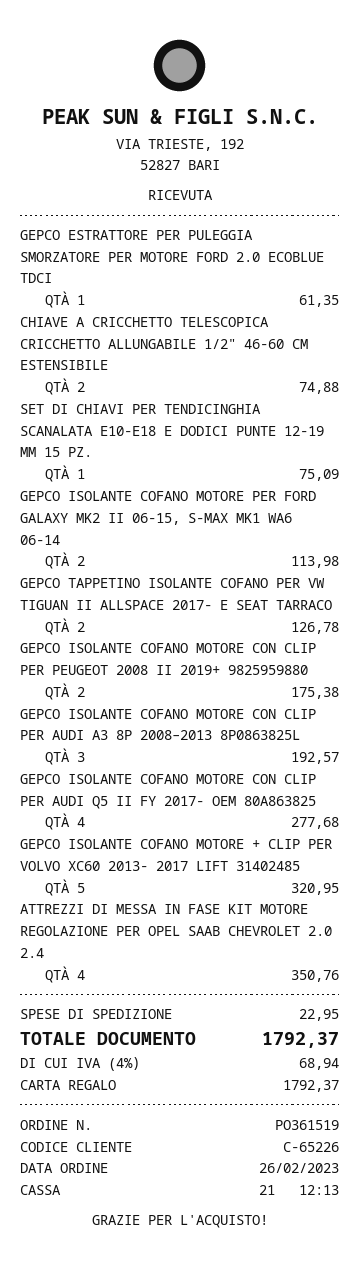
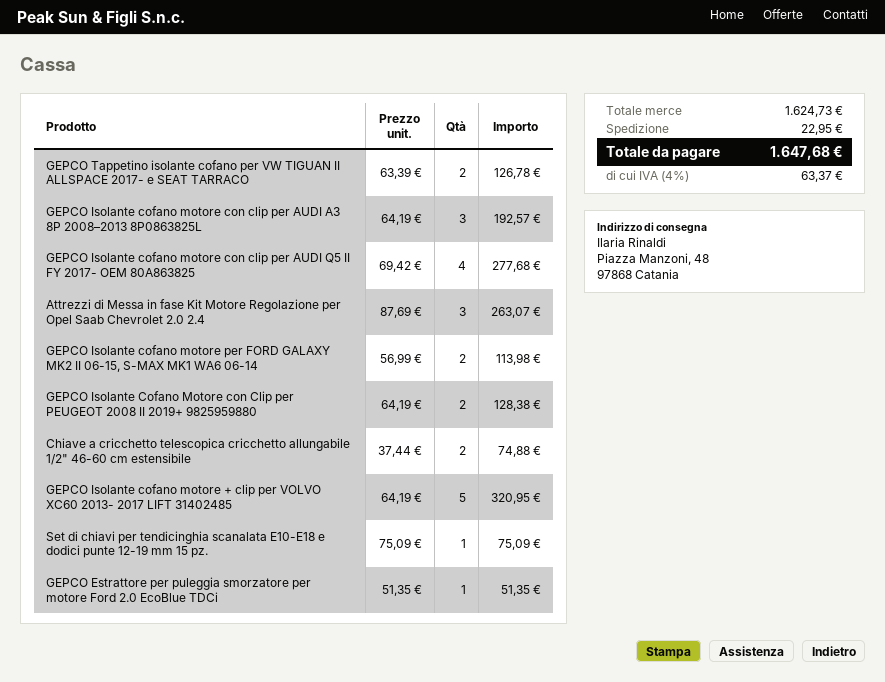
GEPCO ESTRATTORE PER PULEGGIA SMORZATORE PER MOTORE FORD 2.0 ECOBLUE TDCI: 1 for 61.35 -> 1 for 51.35
GEPCO ISOLANTE COFANO MOTORE CON CLIP PER PEUGEOT 2008 II 2019+ 9825959880: 2 for 175.38 -> 2 for 128.38
ATTREZZI DI MESSA IN FASE KIT MOTORE REGOLAZIONE PER OPEL SAAB CHEVROLET 2.0 2.4: 4 for 350.76 -> 3 for 263.07
tax: 4% = 68.94 -> 4% = 63.37
total: 1792.37 -> 1647.68

